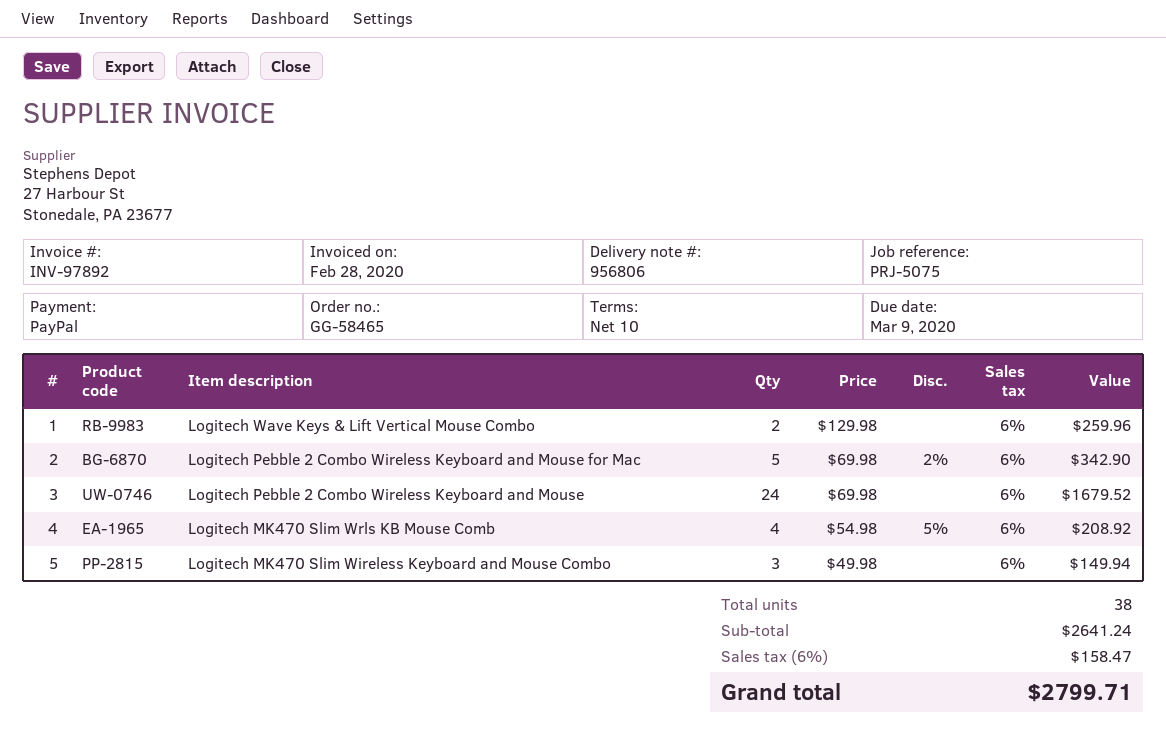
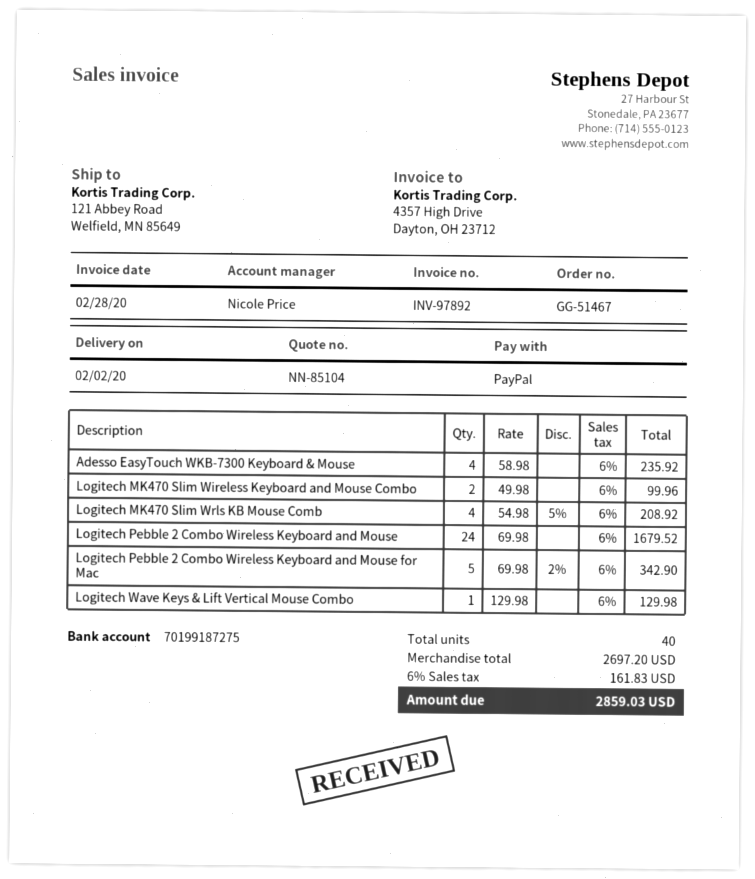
order number: GG-58465 -> GG-51467
Logitech Wave Keys & Lift Vertical Mouse Combo: 2 x 129.98 = 259.96 -> 1 x 129.98 = 129.98
Logitech MK470 Slim Wireless Keyboard and Mouse Combo: 3 x 49.98 = 149.94 -> 2 x 49.98 = 99.96
Adesso EasyTouch WKB-7300 Keyboard & Mouse: none -> 4 x 58.98 = 235.92
total quantity: 38 -> 40
subtotal: 2641.24 -> 2697.20
tax: 6% = 158.47 -> 6% = 161.83
total: 2799.71 -> 2859.03

